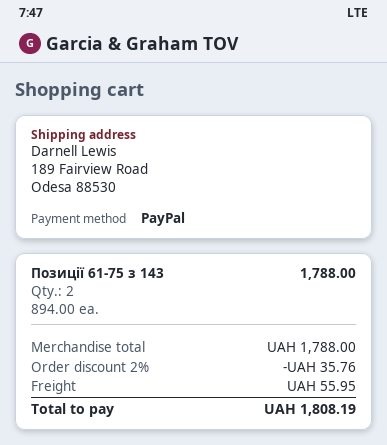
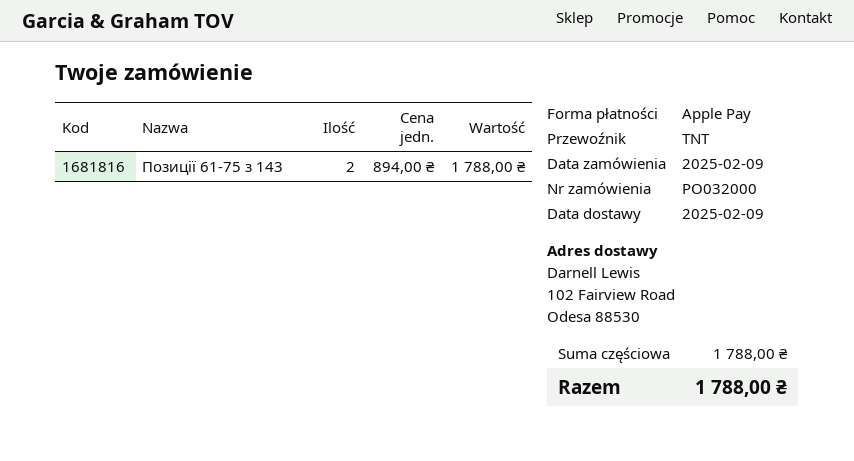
payment method: PayPal -> Apple Pay
ship to: 189 Fairview Road, Odesa 88530 -> 102 Fairview Road, Odesa 88530
discount: 2% = 35.76 -> none
shipping: 55.95 -> none
total: 1808.19 -> 1788.00

